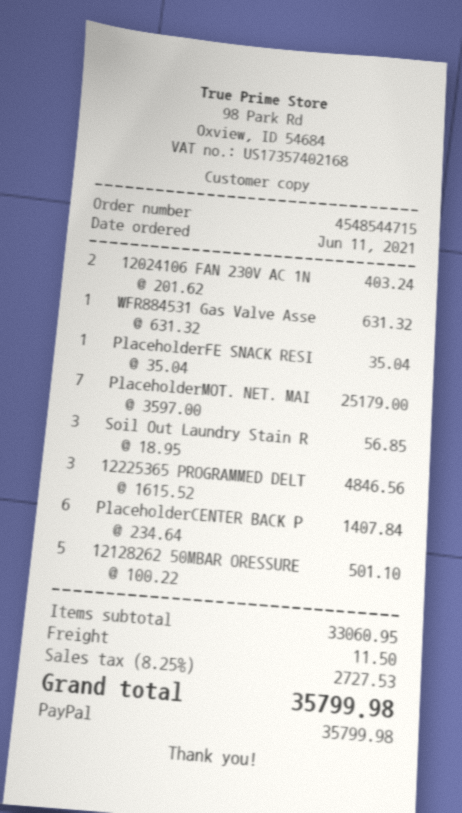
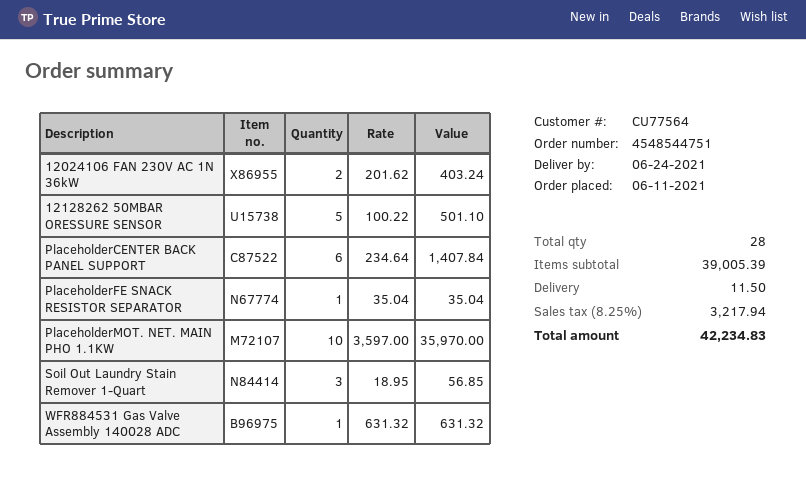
order number: 4548544715 -> 4548544751
PlaceholderMOT. NET. MAI: 7 x 3597.00 = 25179.00 -> 10 x 3597.00 = 35970.00
12225365 PROGRAMMED DELT: 3 x 1615.52 = 4846.56 -> none
subtotal: 33060.95 -> 39005.39
tax: 8.25% = 2727.53 -> 8.25% = 3217.94
total: 35799.98 -> 42234.83

